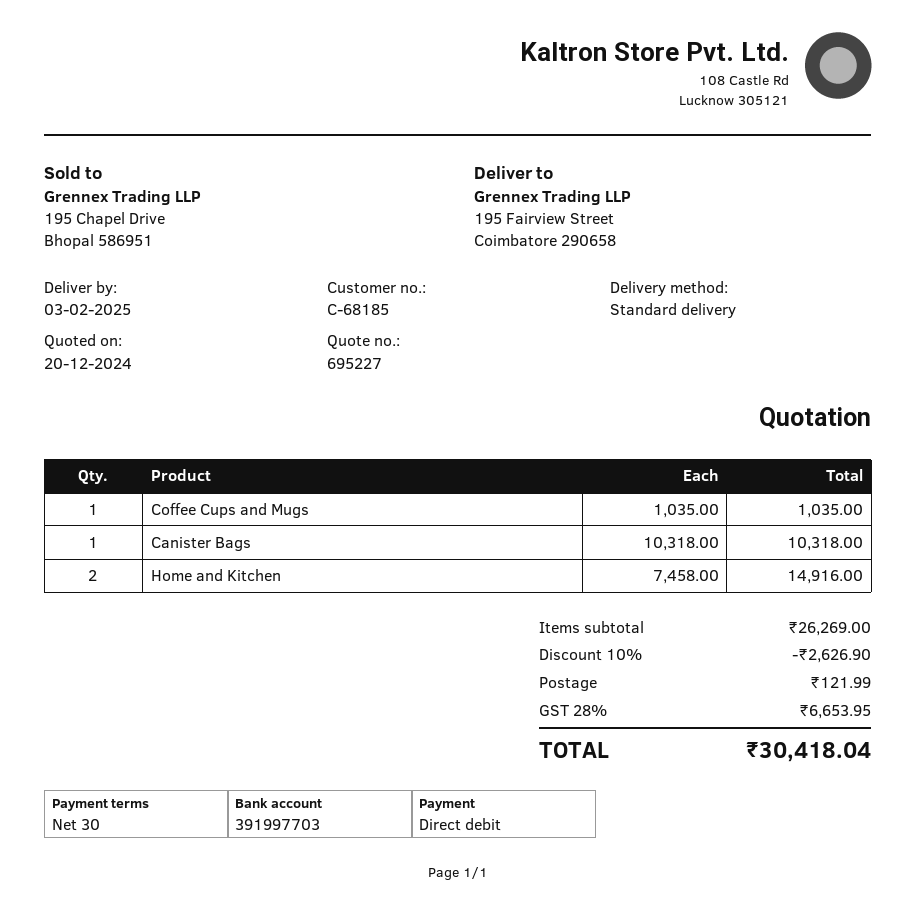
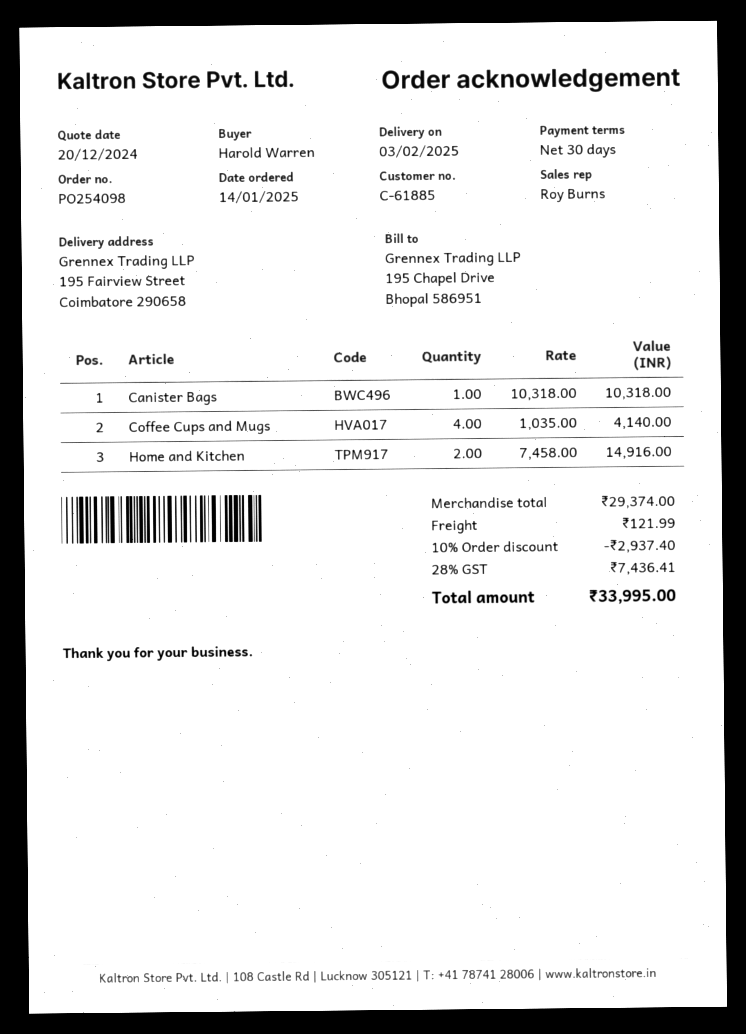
customer number: C-68185 -> C-61885
Coffee Cups and Mugs: 1 x 1035.00 = 1035.00 -> 4 x 1035.00 = 4140.00
subtotal: 26269.00 -> 29374.00
discount: 10% = 2626.90 -> 10% = 2937.40
tax: 28% = 6653.95 -> 28% = 7436.41
total: 30418.04 -> 33995.00

